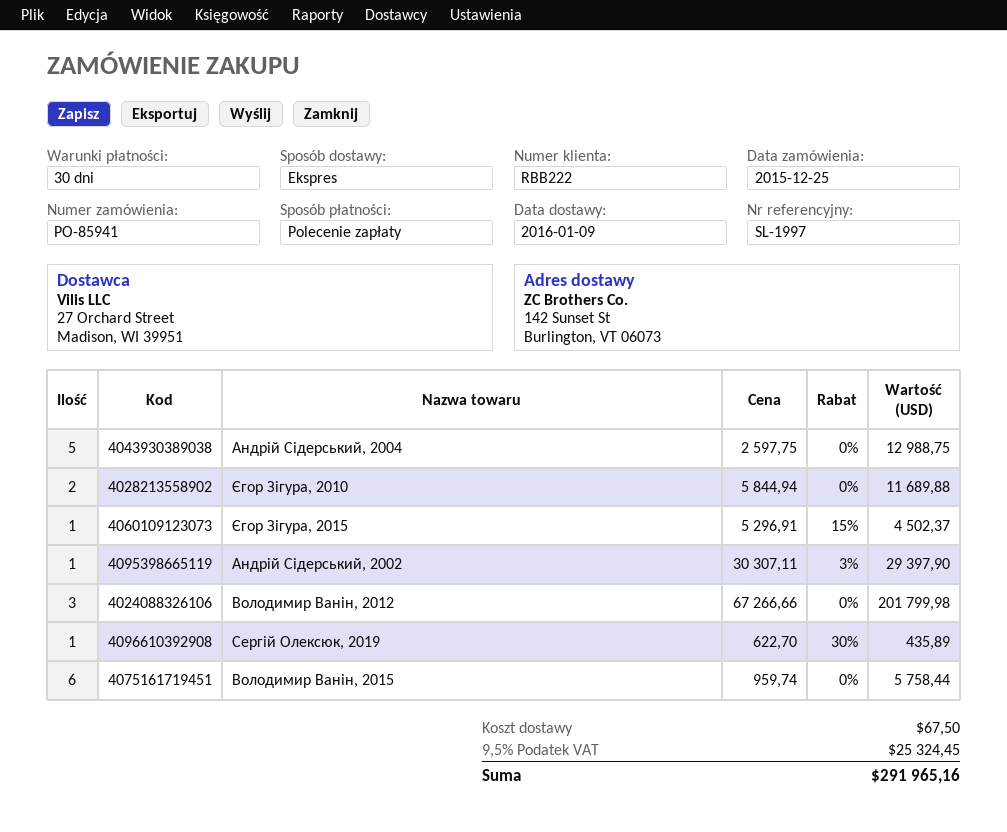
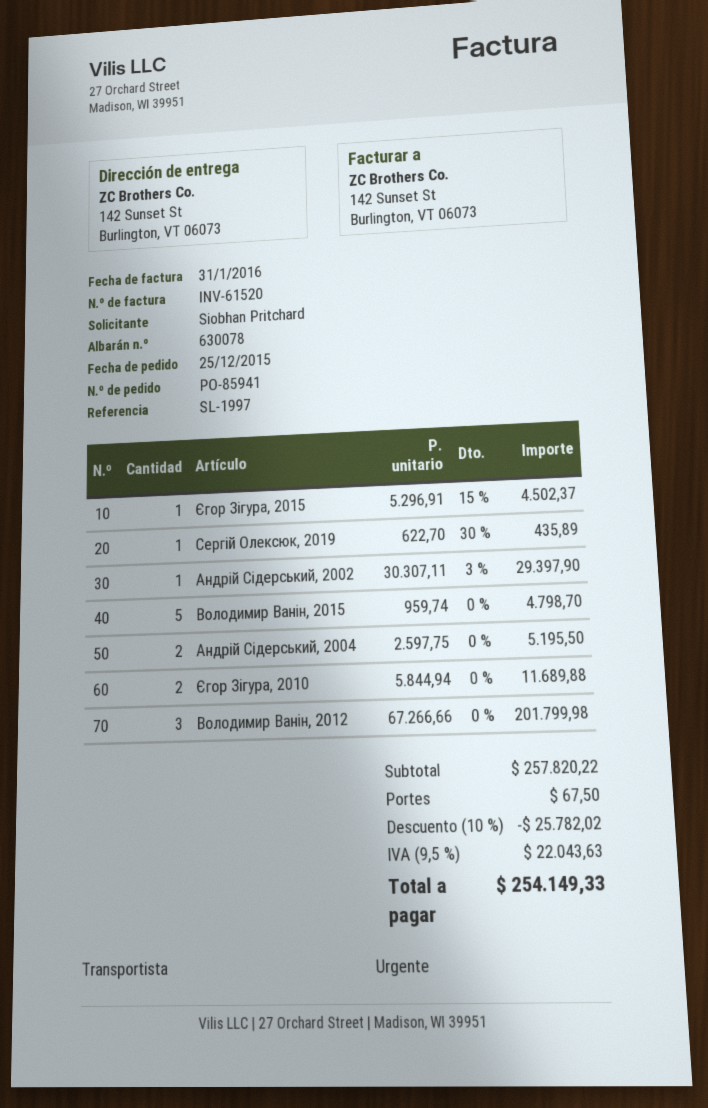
Андрій Сідерський, 2004: 5 x 2597.75 = 12988.75 -> 2 x 2597.75 = 5195.50
Володимир Ванін, 2015: 6 x 959.74 = 5758.44 -> 5 x 959.74 = 4798.70
discount: none -> 10% = 25782.02
tax: 9.5% = 25324.45 -> 9.5% = 22043.63
total: 291965.16 -> 254149.33

